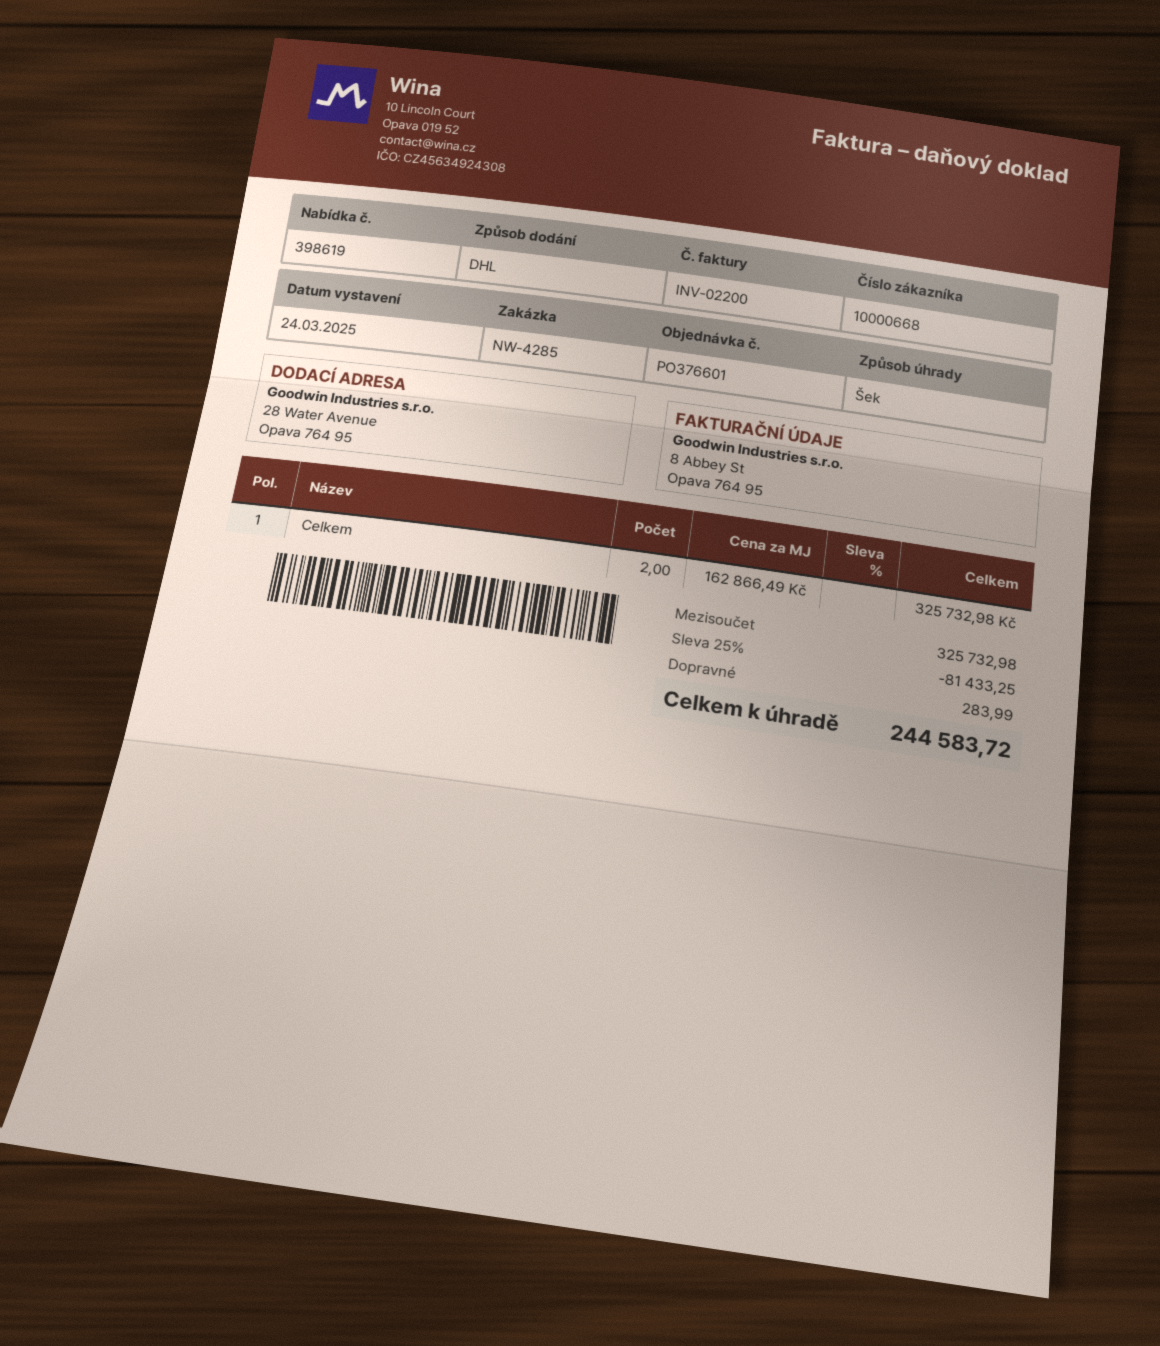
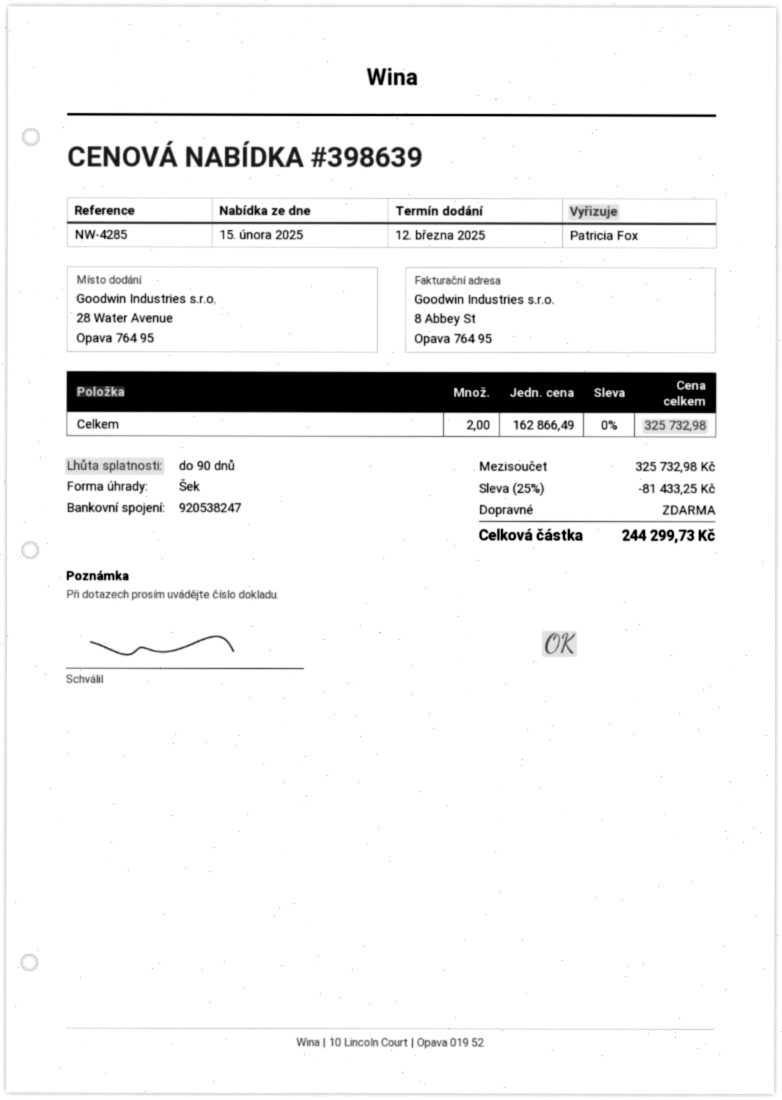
quote number: 398619 -> 398639
shipping: 283.99 -> 0.00
total: 244583.72 -> 244299.73

